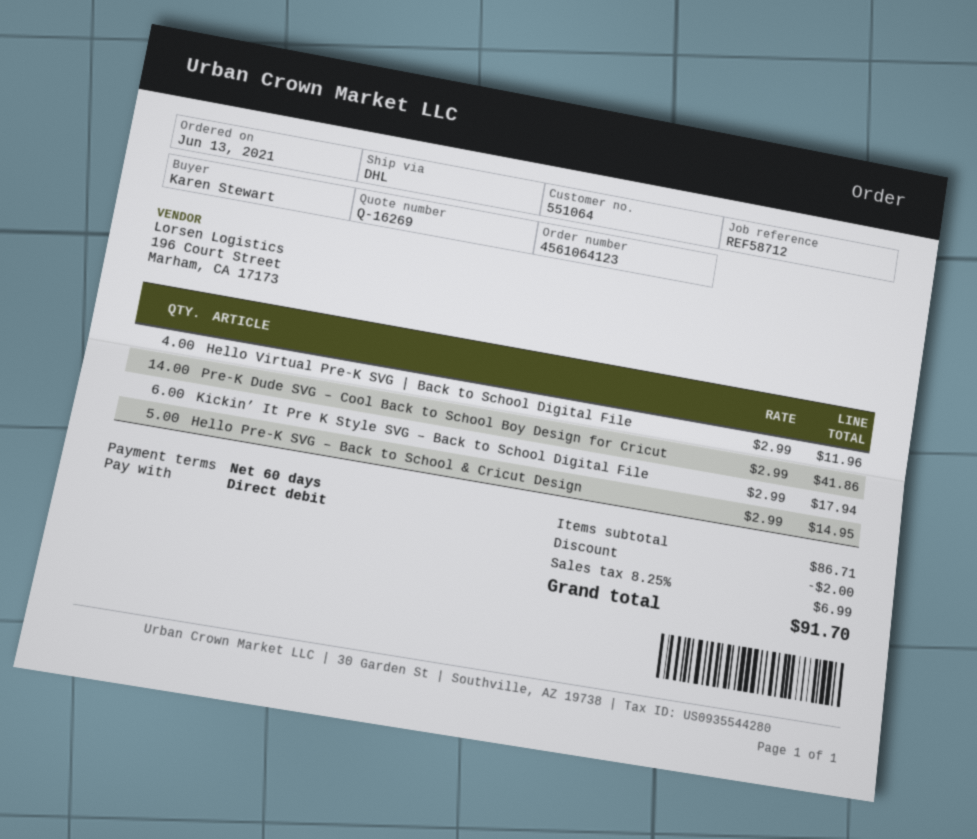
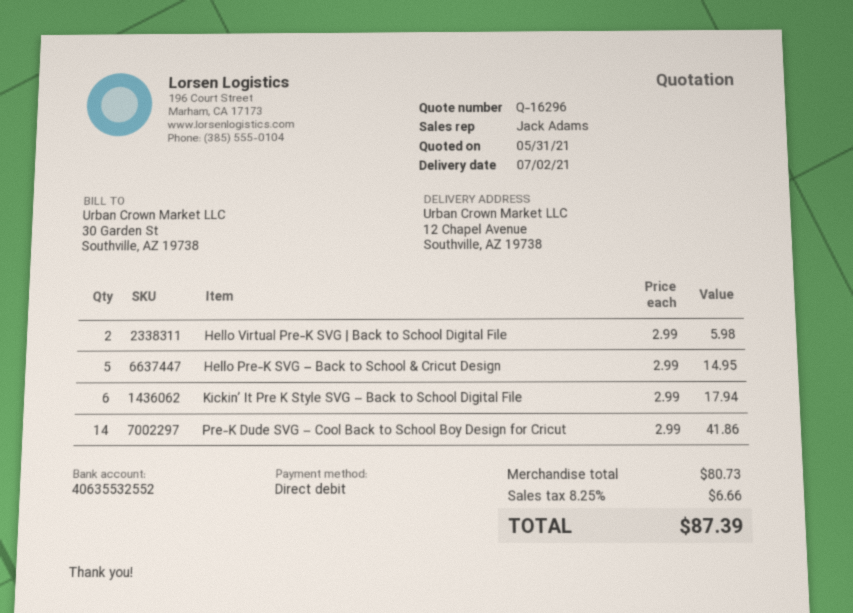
quote number: Q-16269 -> Q-16296
Hello Virtual Pre-K SVG | Back to School Digital File: 4 x 2.99 = 11.96 -> 2 x 2.99 = 5.98
subtotal: 86.71 -> 80.73
discount: 2.00 -> none
tax: 8.25% = 6.99 -> 8.25% = 6.66
total: 91.70 -> 87.39

